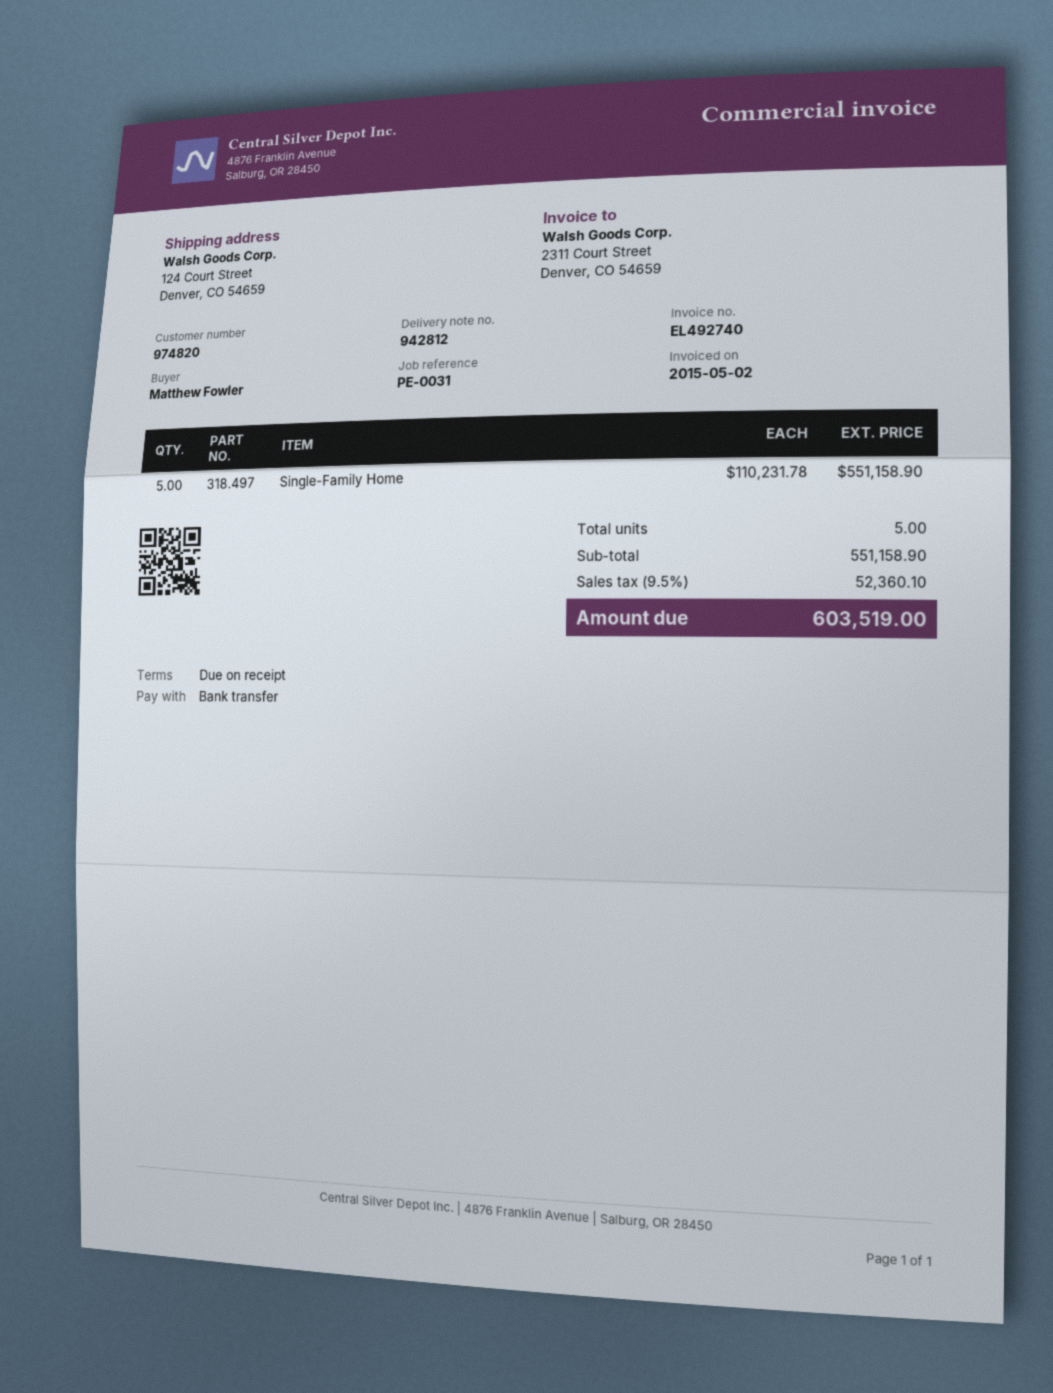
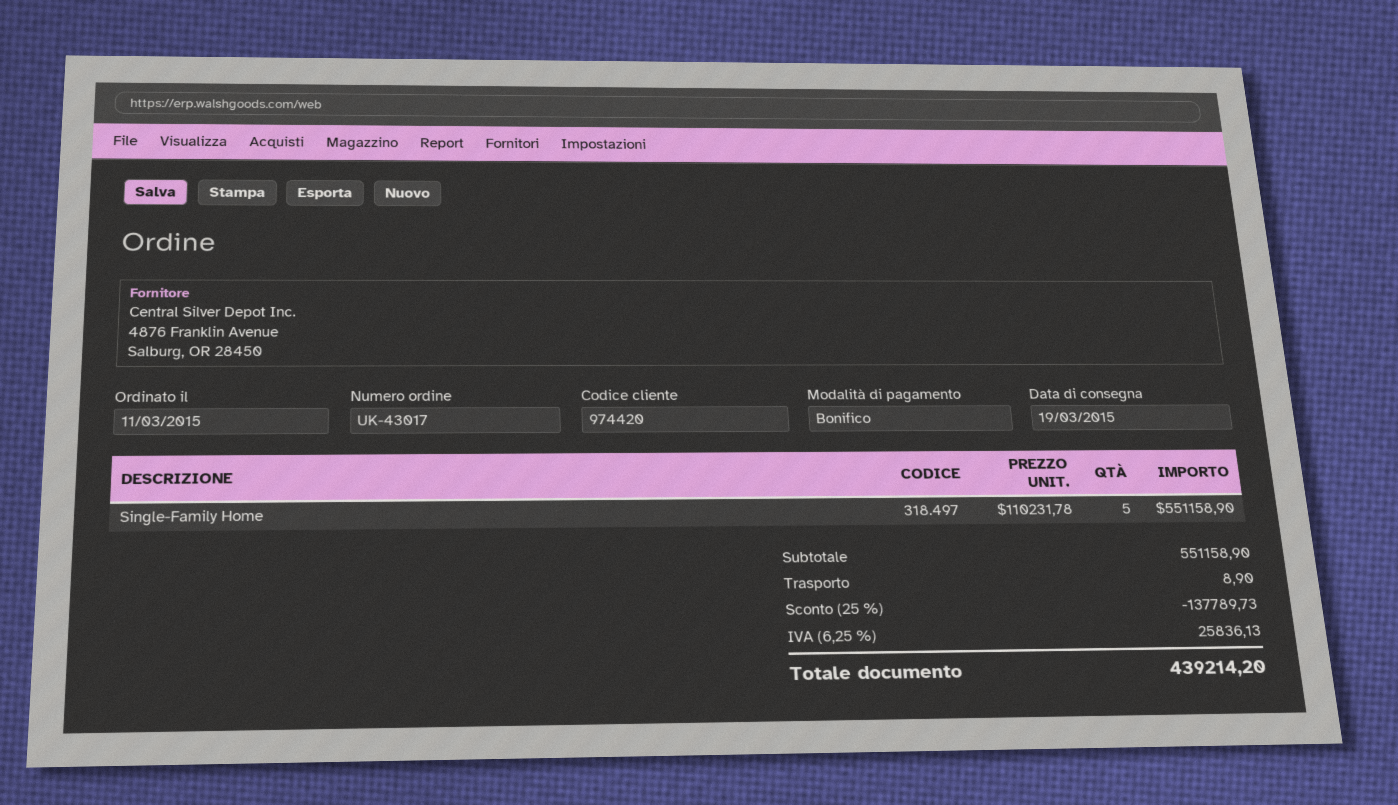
customer number: 974820 -> 974420
discount: none -> 25% = 137789.73
shipping: none -> 8.90
tax: 9.5% = 52360.10 -> 6.25% = 25836.13
total: 603519.00 -> 439214.20

